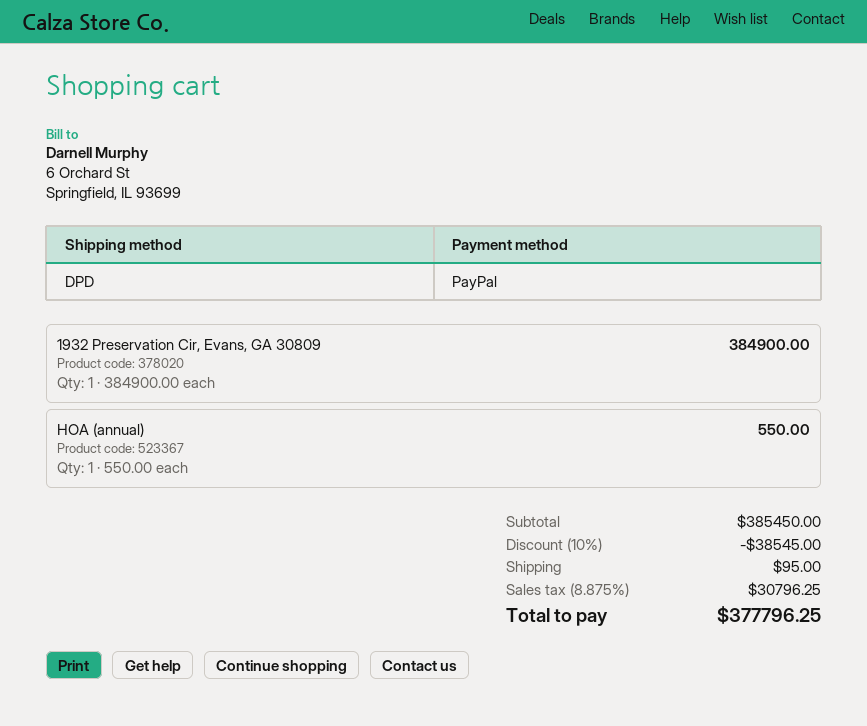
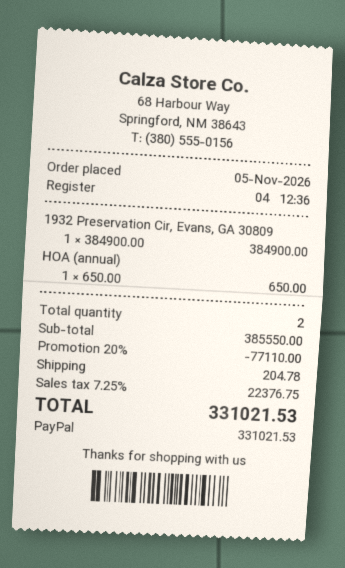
HOA (annual): 1 x 550.00 = 550.00 -> 1 x 650.00 = 650.00
subtotal: 385450.00 -> 385550.00
discount: 10% = 38545.00 -> 20% = 77110.00
shipping: 95.00 -> 204.78
tax: 8.875% = 30796.25 -> 7.25% = 22376.75
total: 377796.25 -> 331021.53

